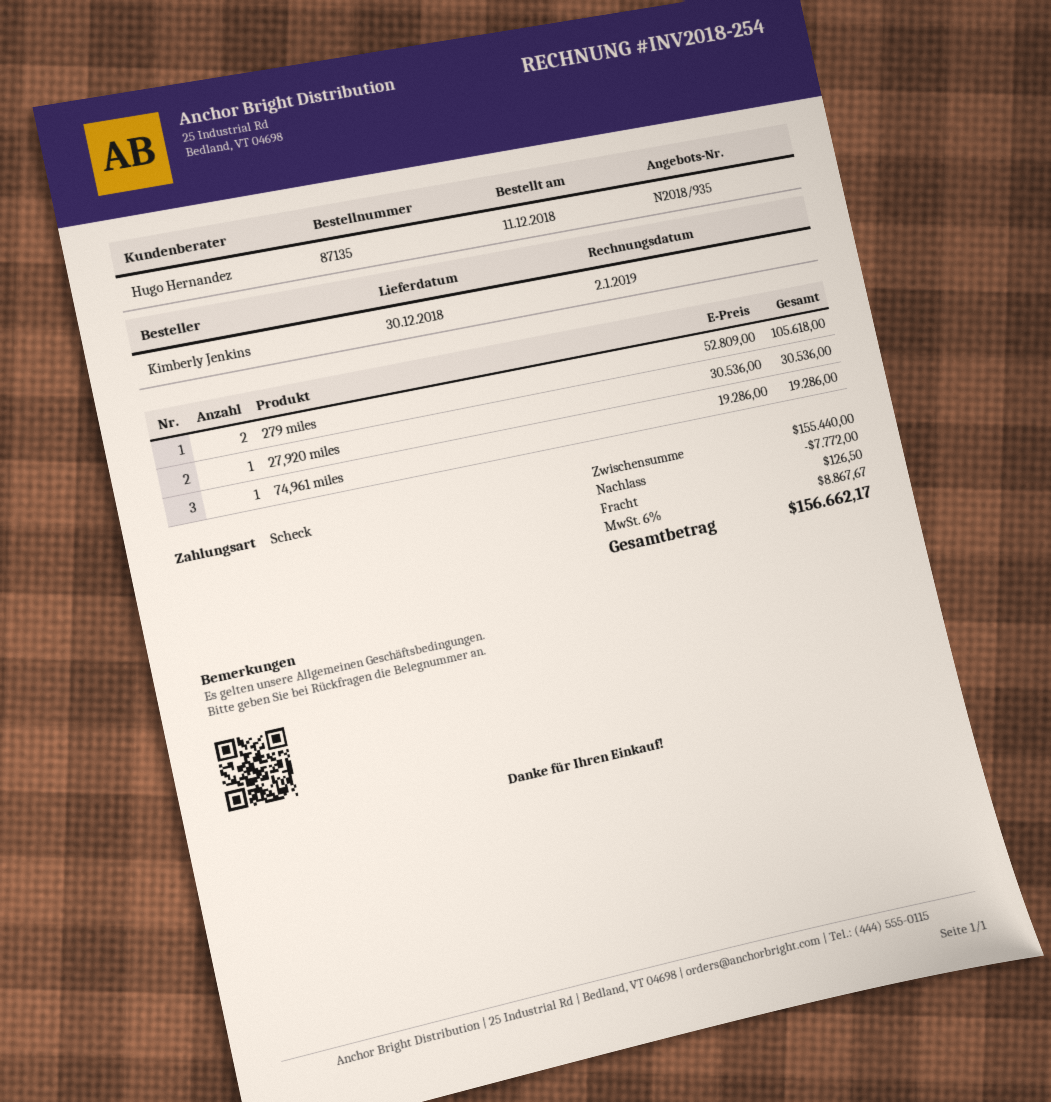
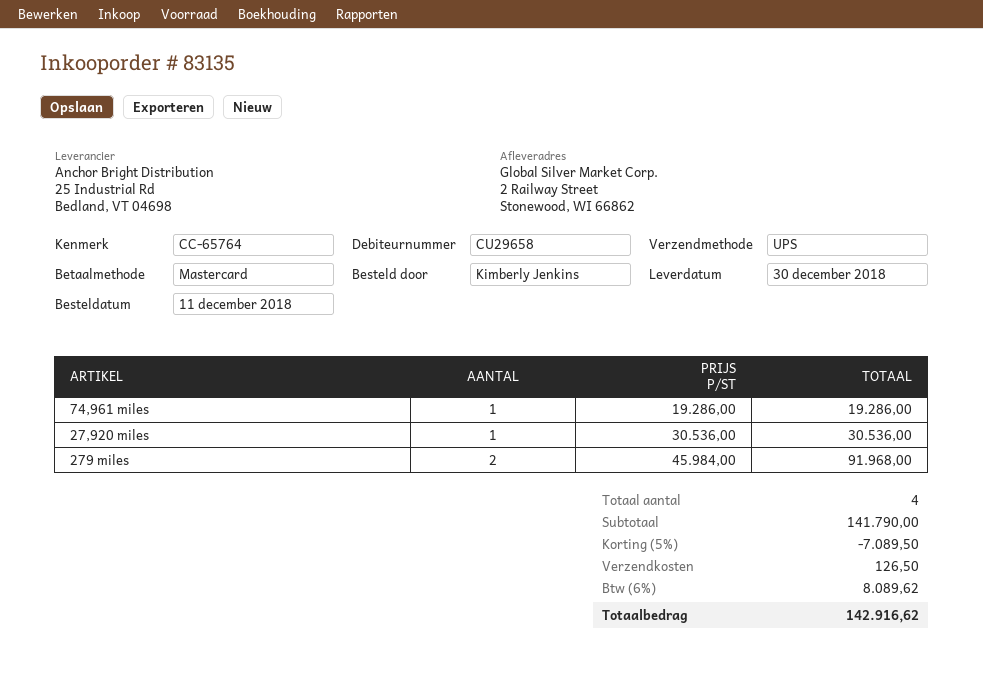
order number: 87135 -> 83135
payment method: cheque -> Mastercard
279 miles: 2 x 52809.00 = 105618.00 -> 2 x 45984.00 = 91968.00
subtotal: 155440.00 -> 141790.00
discount: 7772.00 -> 7089.50
tax: 6% = 8867.67 -> 6% = 8089.62
total: 156662.17 -> 142916.62

